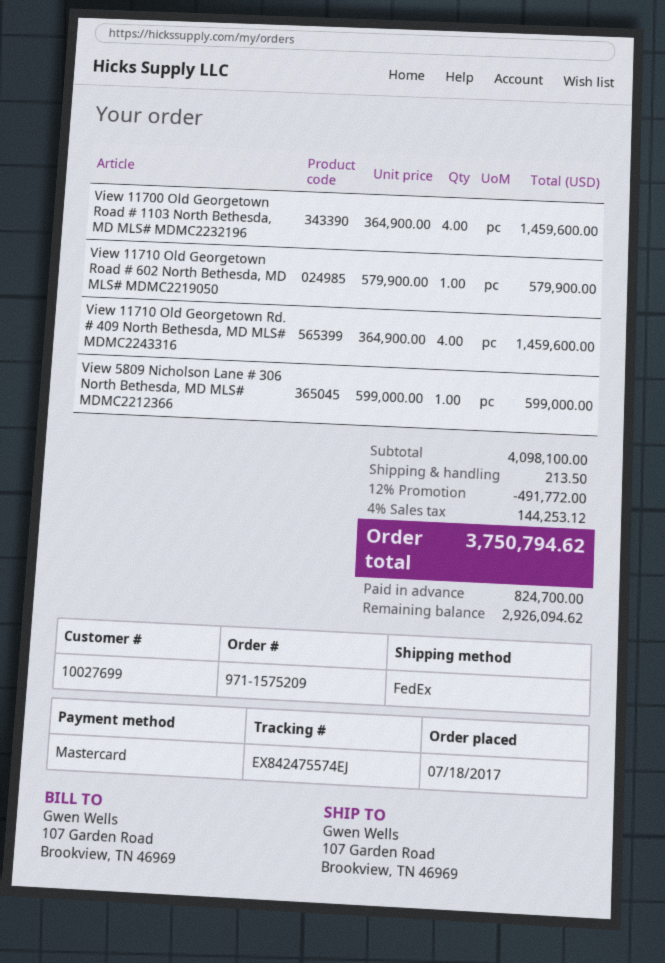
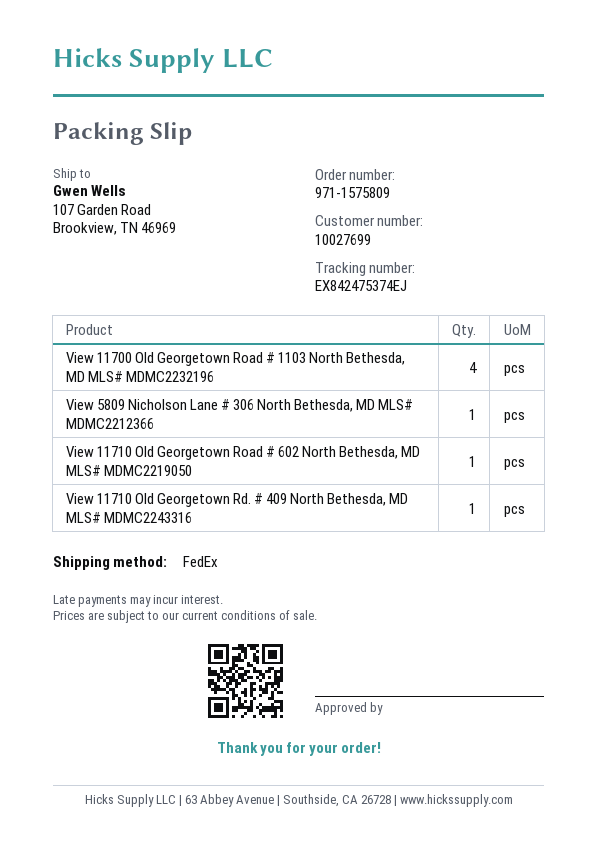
order number: 971-1575209 -> 971-1575809
tracking number: EX842475574EJ -> EX842475374EJ
View 11710 Old Georgetown Rd. # 409 North Bethesda, MD MLS# MDMC2243316: 4 -> 1

